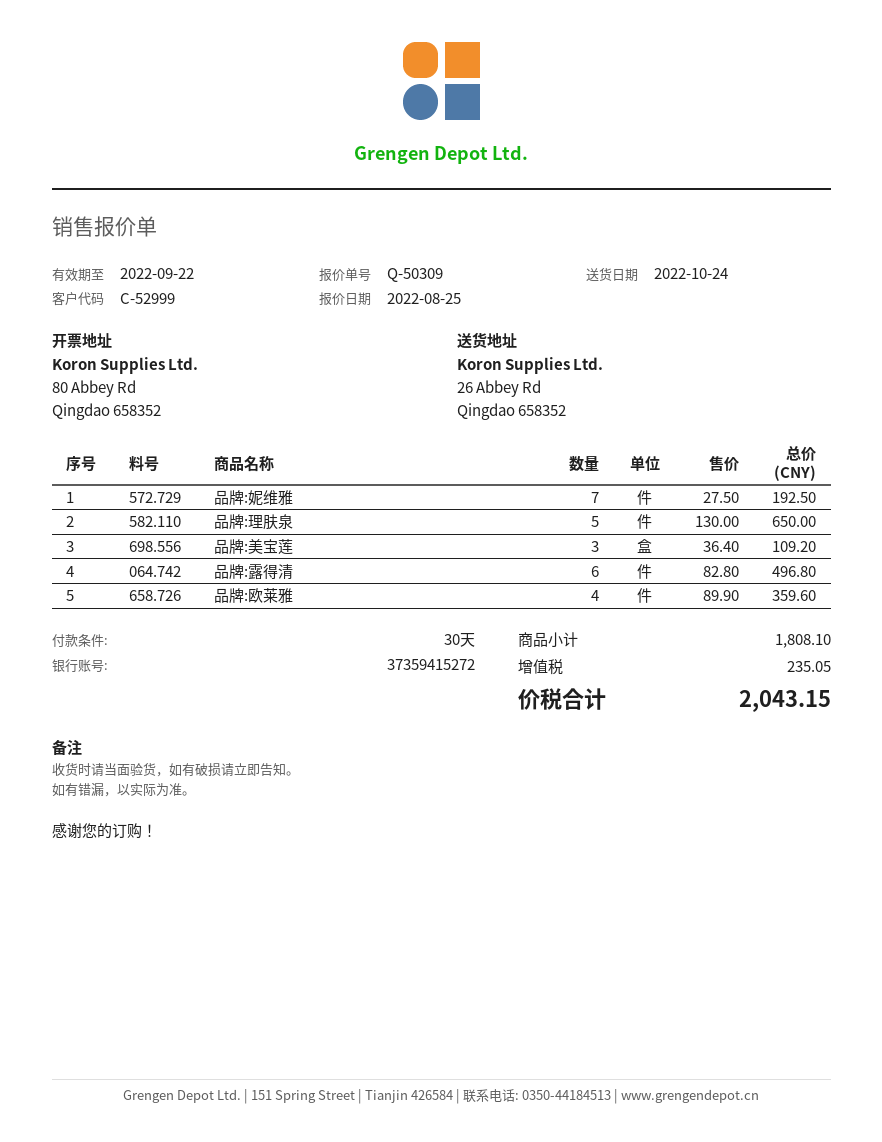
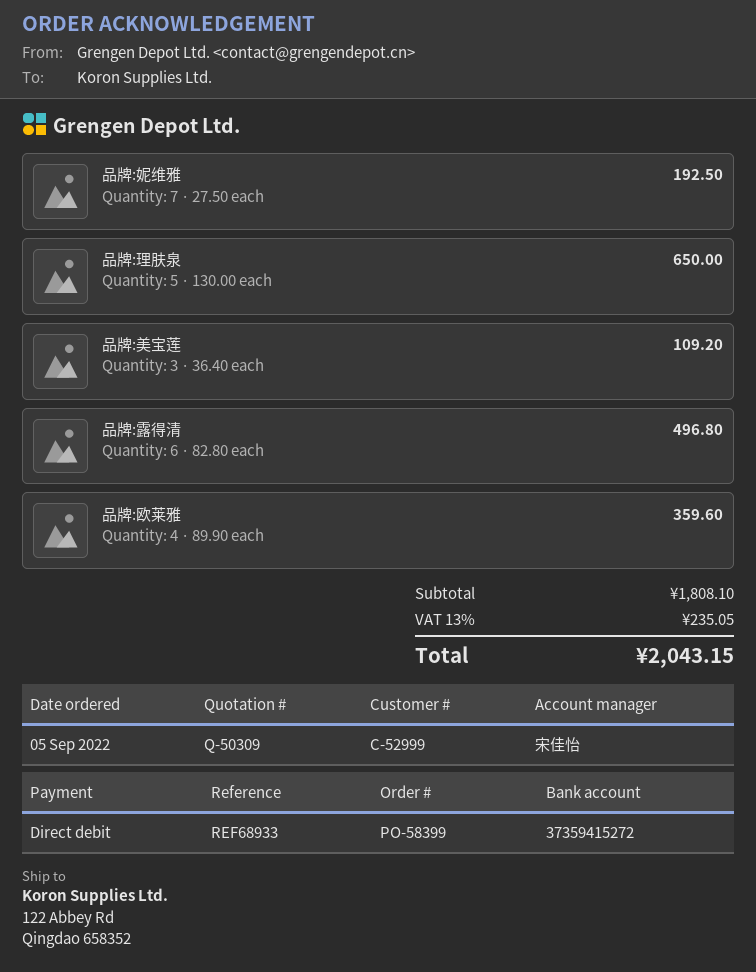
ship to: 26 Abbey Rd, Qingdao 658352 -> 122 Abbey Rd, Qingdao 658352

